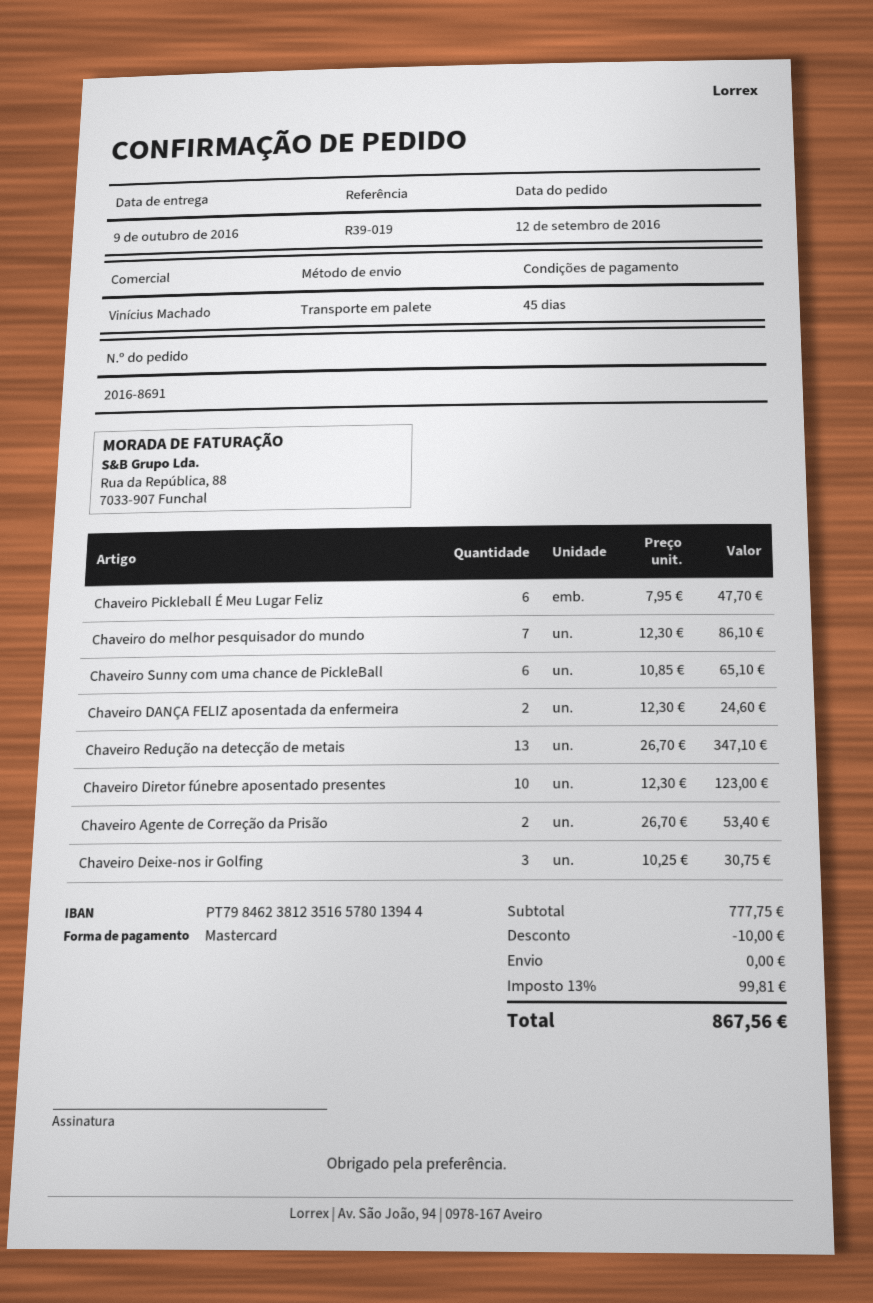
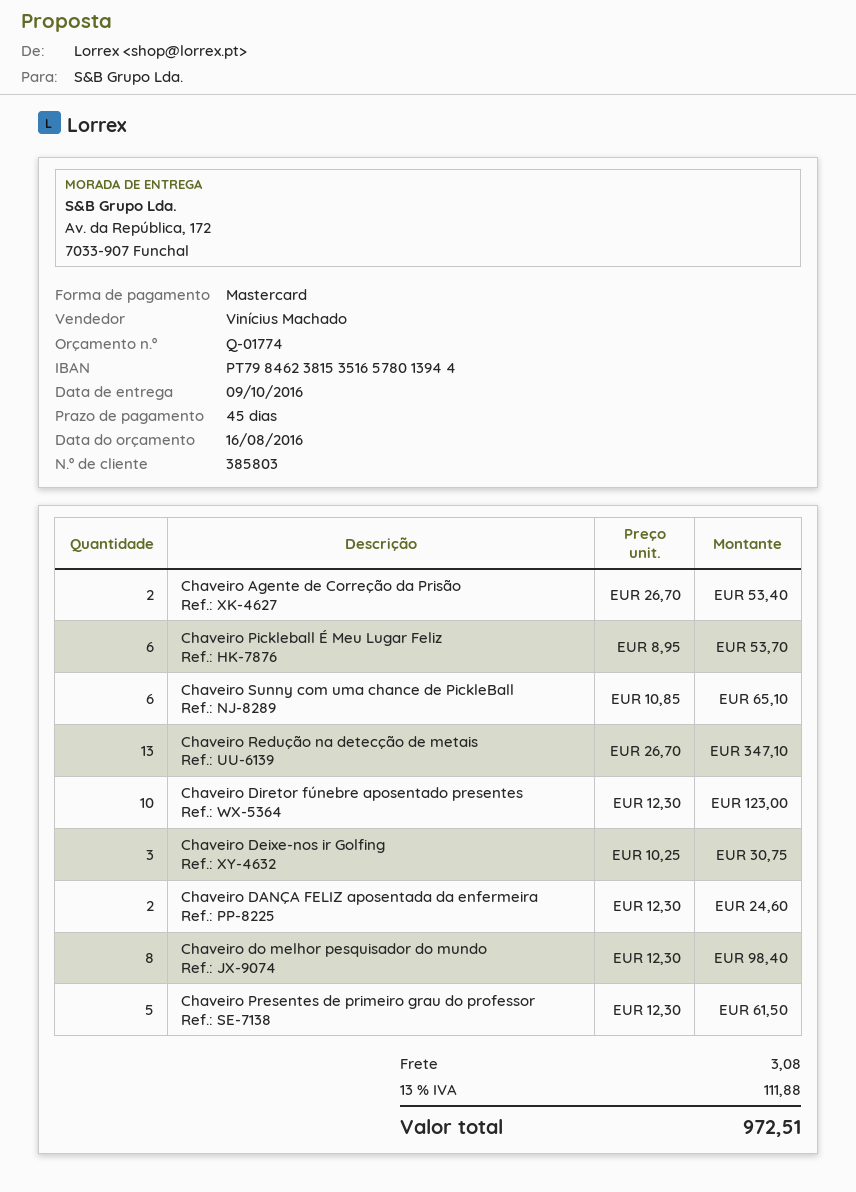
bank account: PT79846238123516578013944 -> PT79846238153516578013944
Chaveiro Pickleball É Meu Lugar Feliz: 6 x 7.95 = 47.70 -> 6 x 8.95 = 53.70
Chaveiro do melhor pesquisador do mundo: 7 x 12.30 = 86.10 -> 8 x 12.30 = 98.40
Chaveiro Presentes de primeiro grau do professor: none -> 5 x 12.30 = 61.50
discount: 10.00 -> none
shipping: 0.00 -> 3.08
tax: 13% = 99.81 -> 13% = 111.88
total: 867.56 -> 972.51

